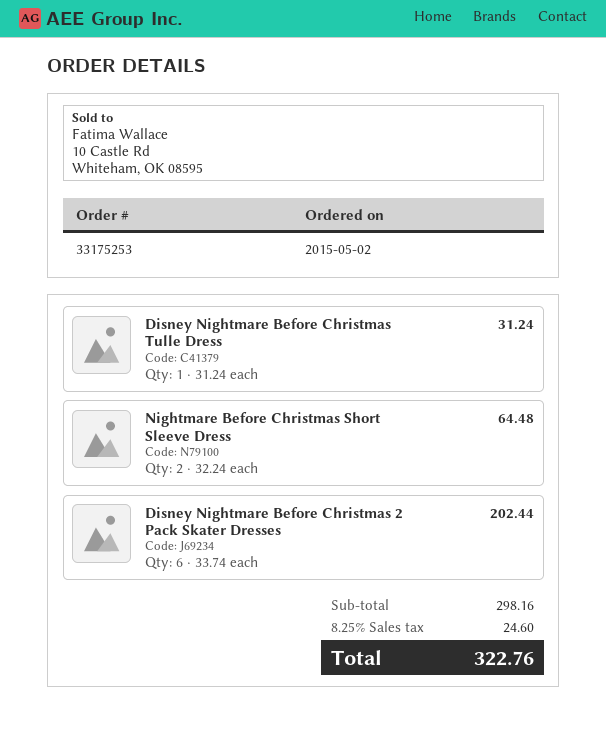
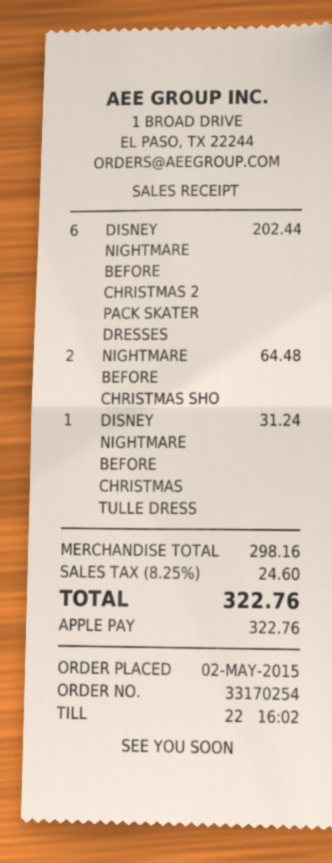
order number: 33175253 -> 33170254

